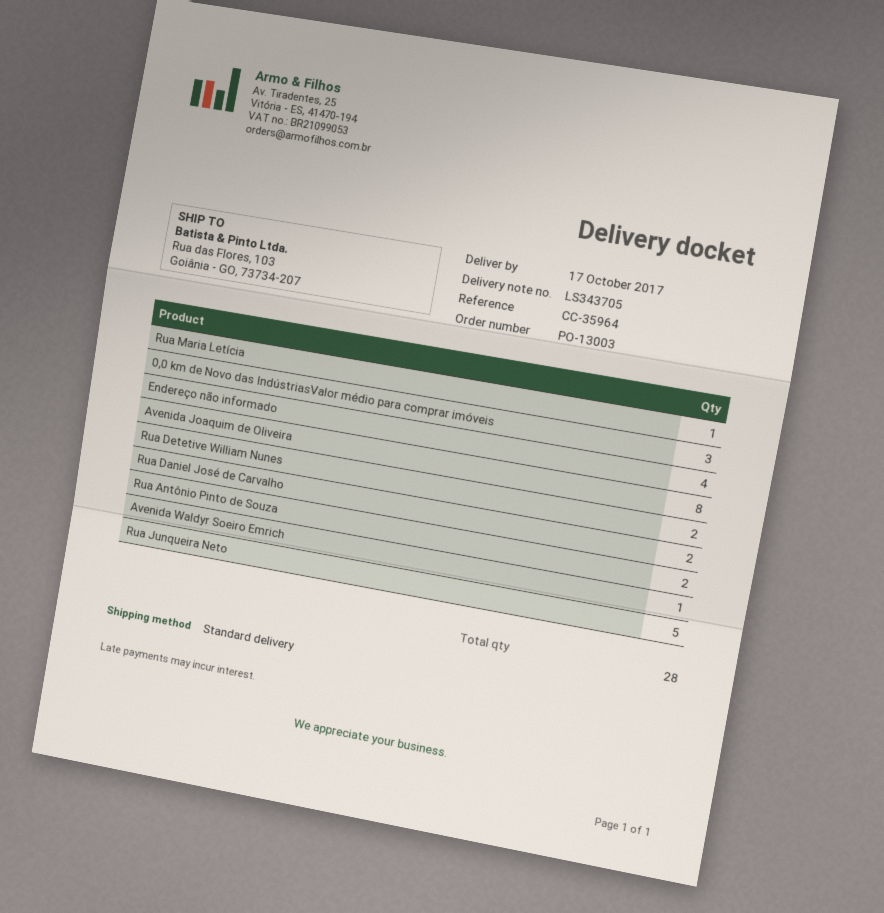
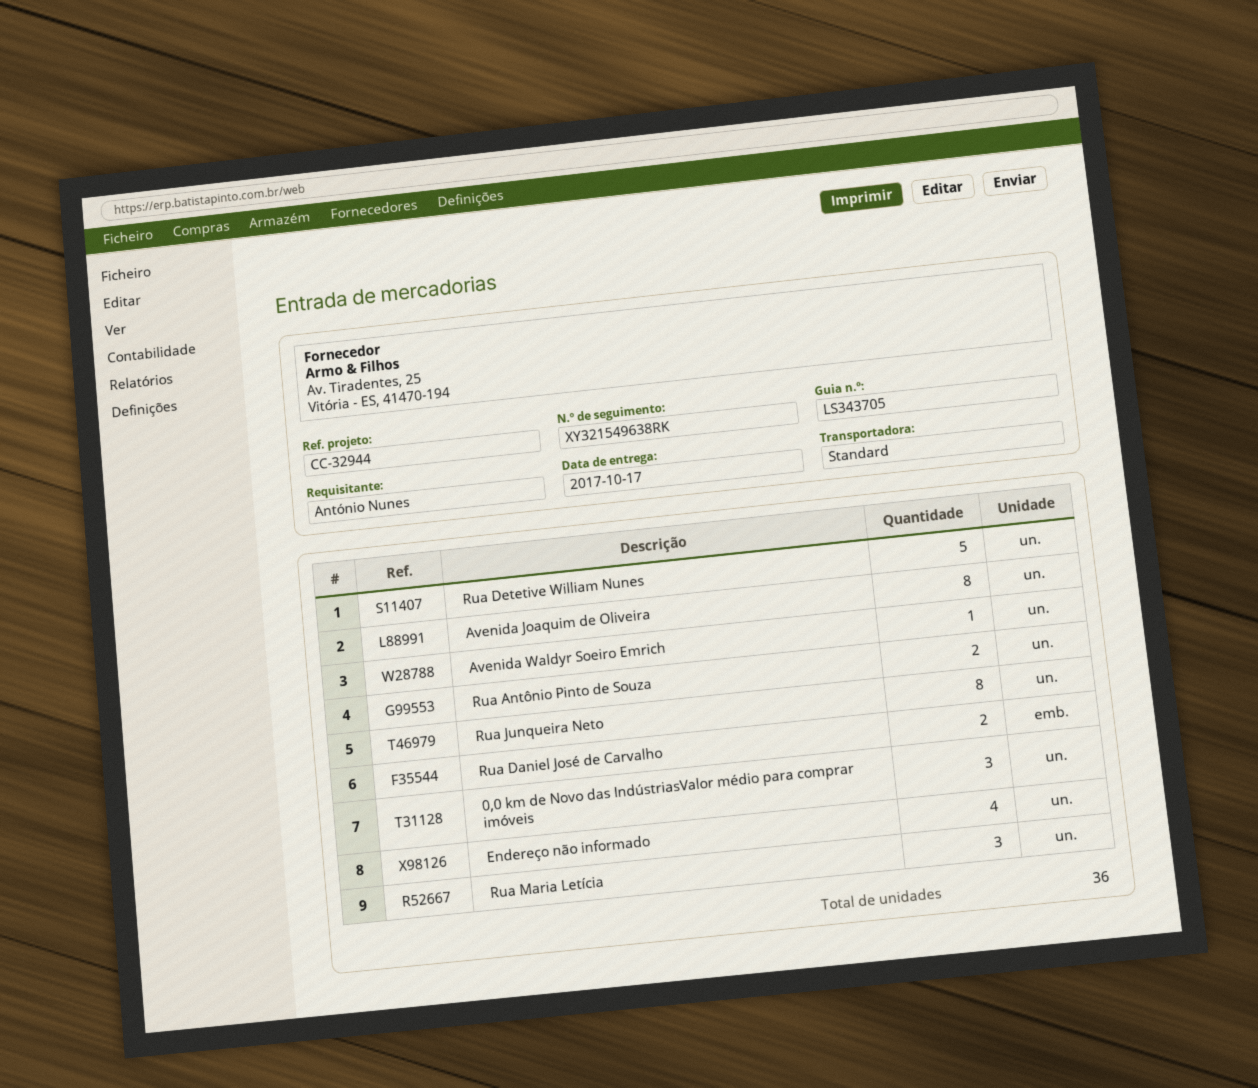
reference: CC-35964 -> CC-32944
Rua Maria Letícia: 1 -> 3
Rua Detetive William Nunes: 2 -> 5
Rua Junqueira Neto: 5 -> 8
total quantity: 28 -> 36

